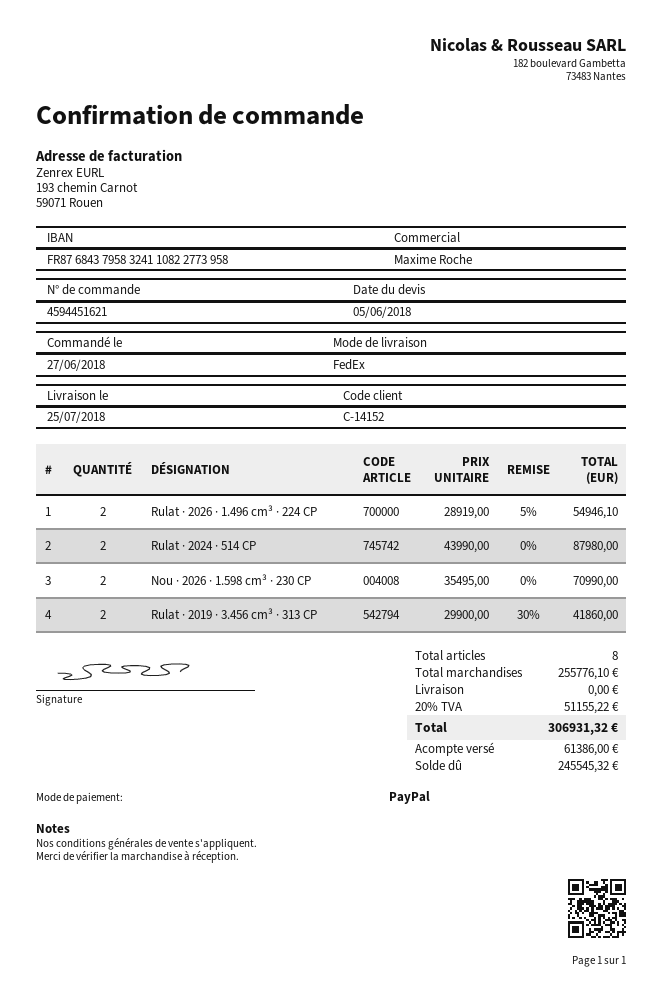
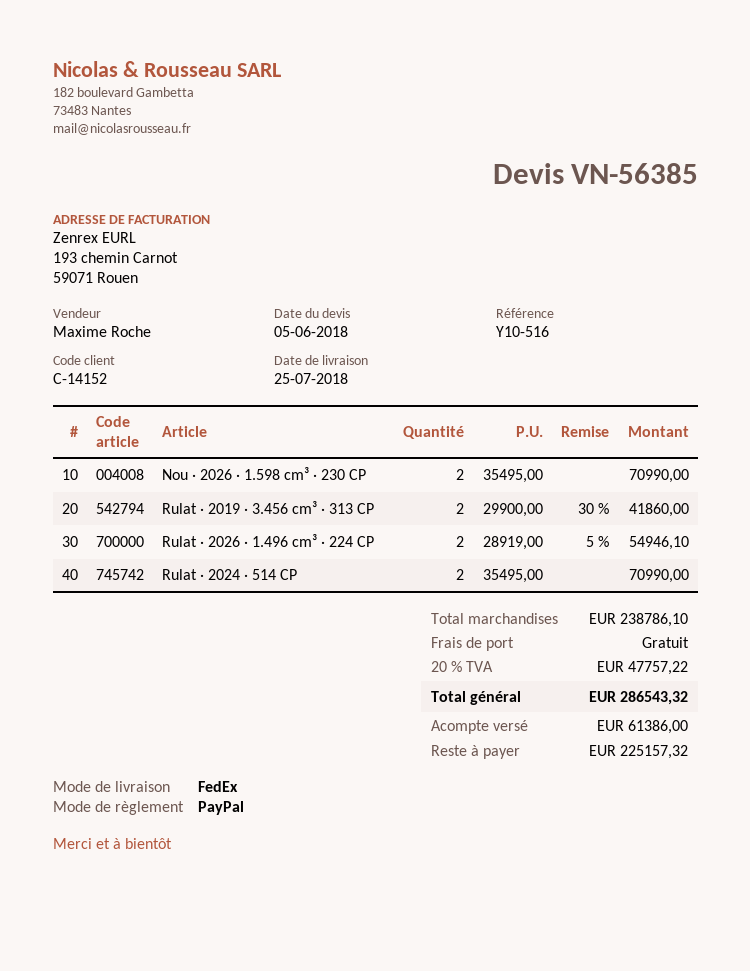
Rulat · 2024 · 514 CP: 2 x 43990.00 = 87980.00 -> 2 x 35495.00 = 70990.00
subtotal: 255776.10 -> 238786.10
tax: 20% = 51155.22 -> 20% = 47757.22
total: 306931.32 -> 286543.32
balance: 245545.32 -> 225157.32

